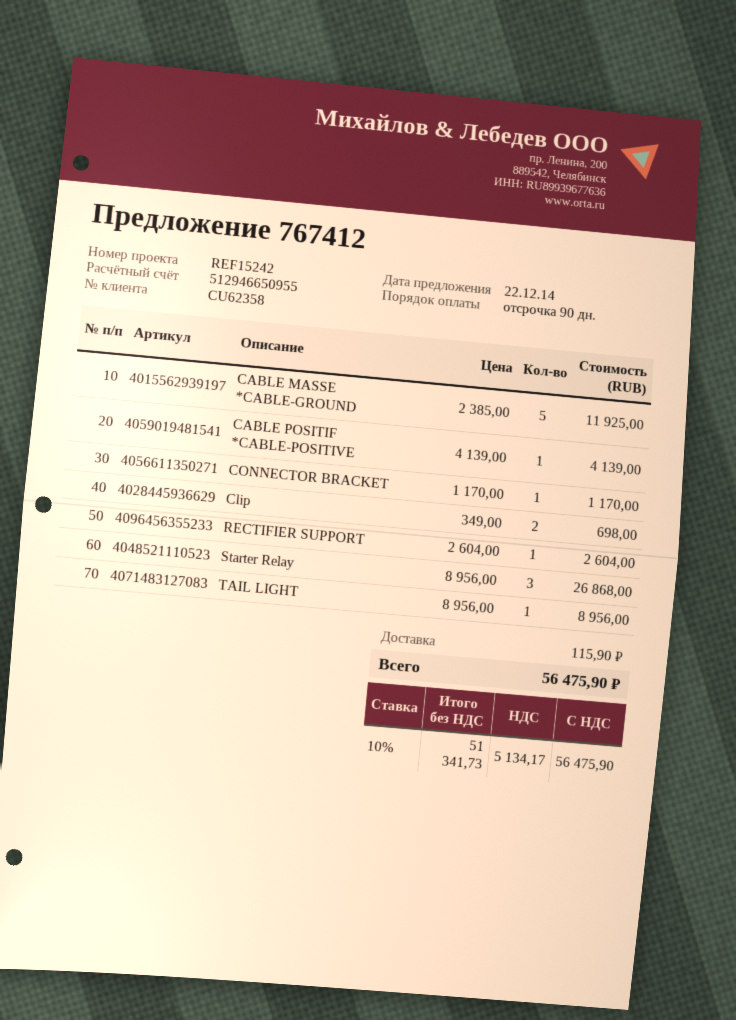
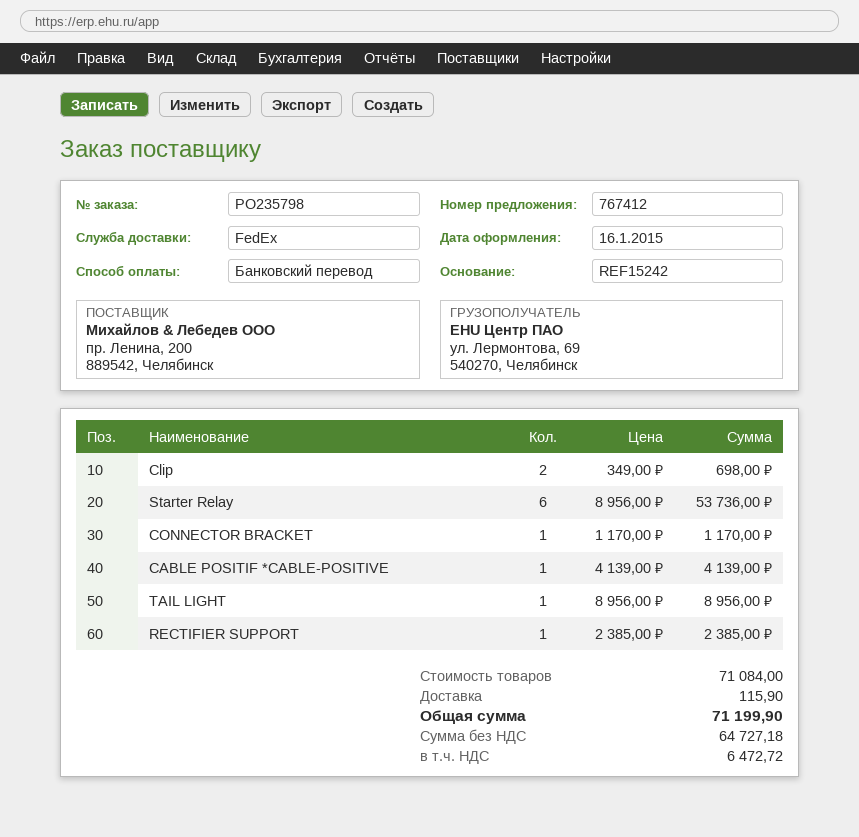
CABLE MASSE *CABLE-GROUND: 5 x 2385.00 = 11925.00 -> none
RECTIFIER SUPPORT: 1 x 2604.00 = 2604.00 -> 1 x 2385.00 = 2385.00
Starter Relay: 3 x 8956.00 = 26868.00 -> 6 x 8956.00 = 53736.00
net: 51341.73 -> 64727.18
tax: 5134.17 -> 6472.72
total: 56475.90 -> 71199.90

